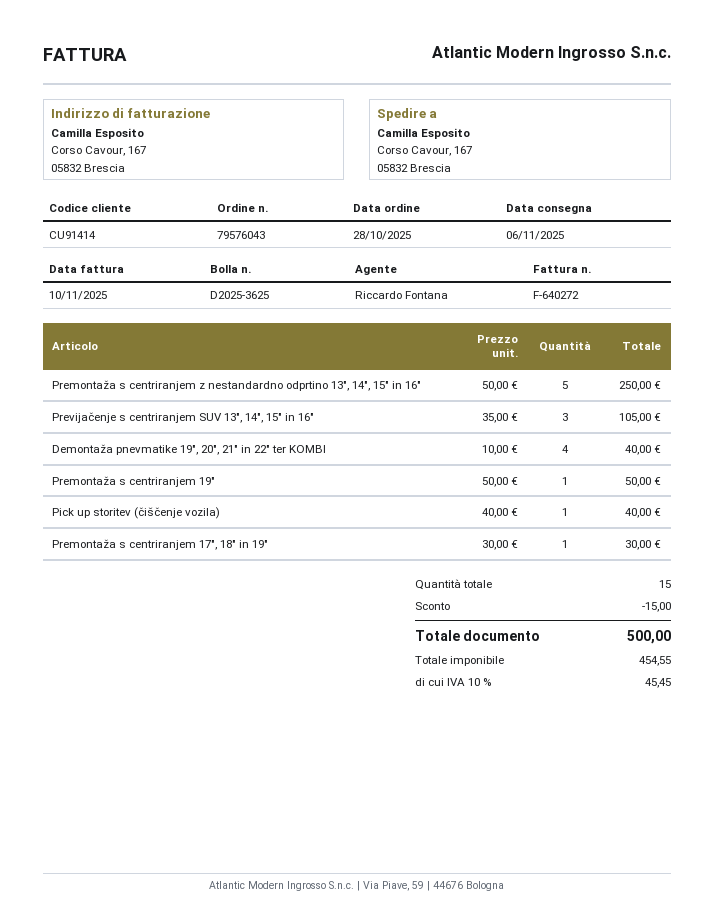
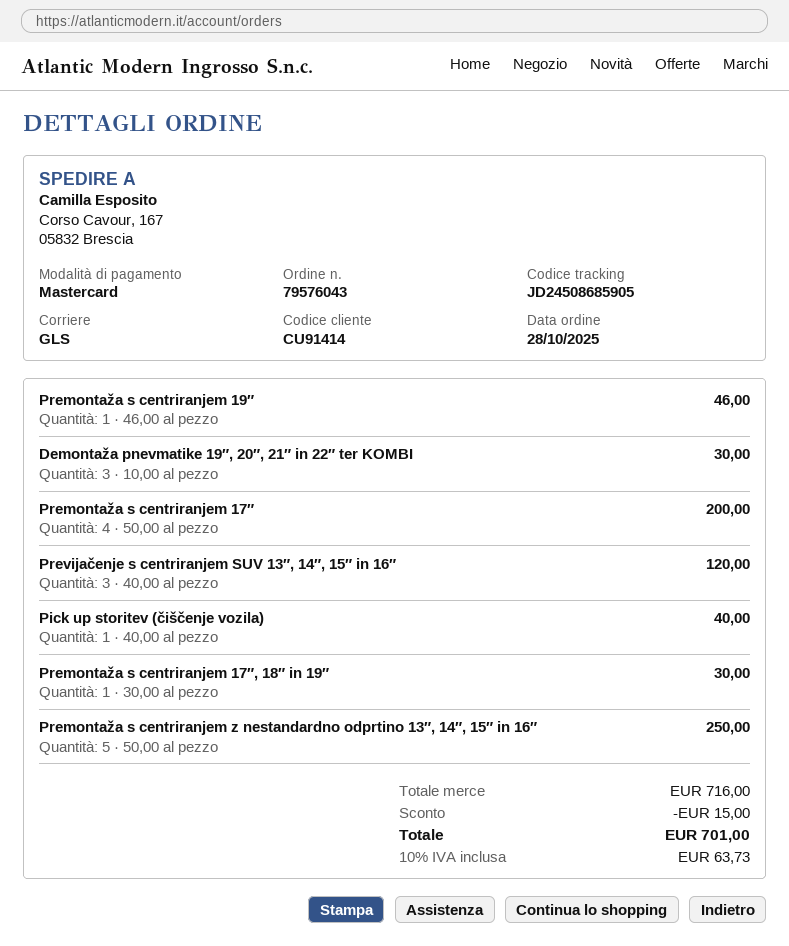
Previjačenje s centriranjem SUV 13″, 14″, 15″ in 16″: 3 x 35.00 = 105.00 -> 3 x 40.00 = 120.00
Demontaža pnevmatike 19″, 20″, 21″ in 22″ ter KOMBI: 4 x 10.00 = 40.00 -> 3 x 10.00 = 30.00
Premontaža s centriranjem 19″: 1 x 50.00 = 50.00 -> 1 x 46.00 = 46.00
Premontaža s centriranjem 17″: none -> 4 x 50.00 = 200.00
tax: 10% = 45.45 -> 10% = 63.73
total: 500.00 -> 701.00

